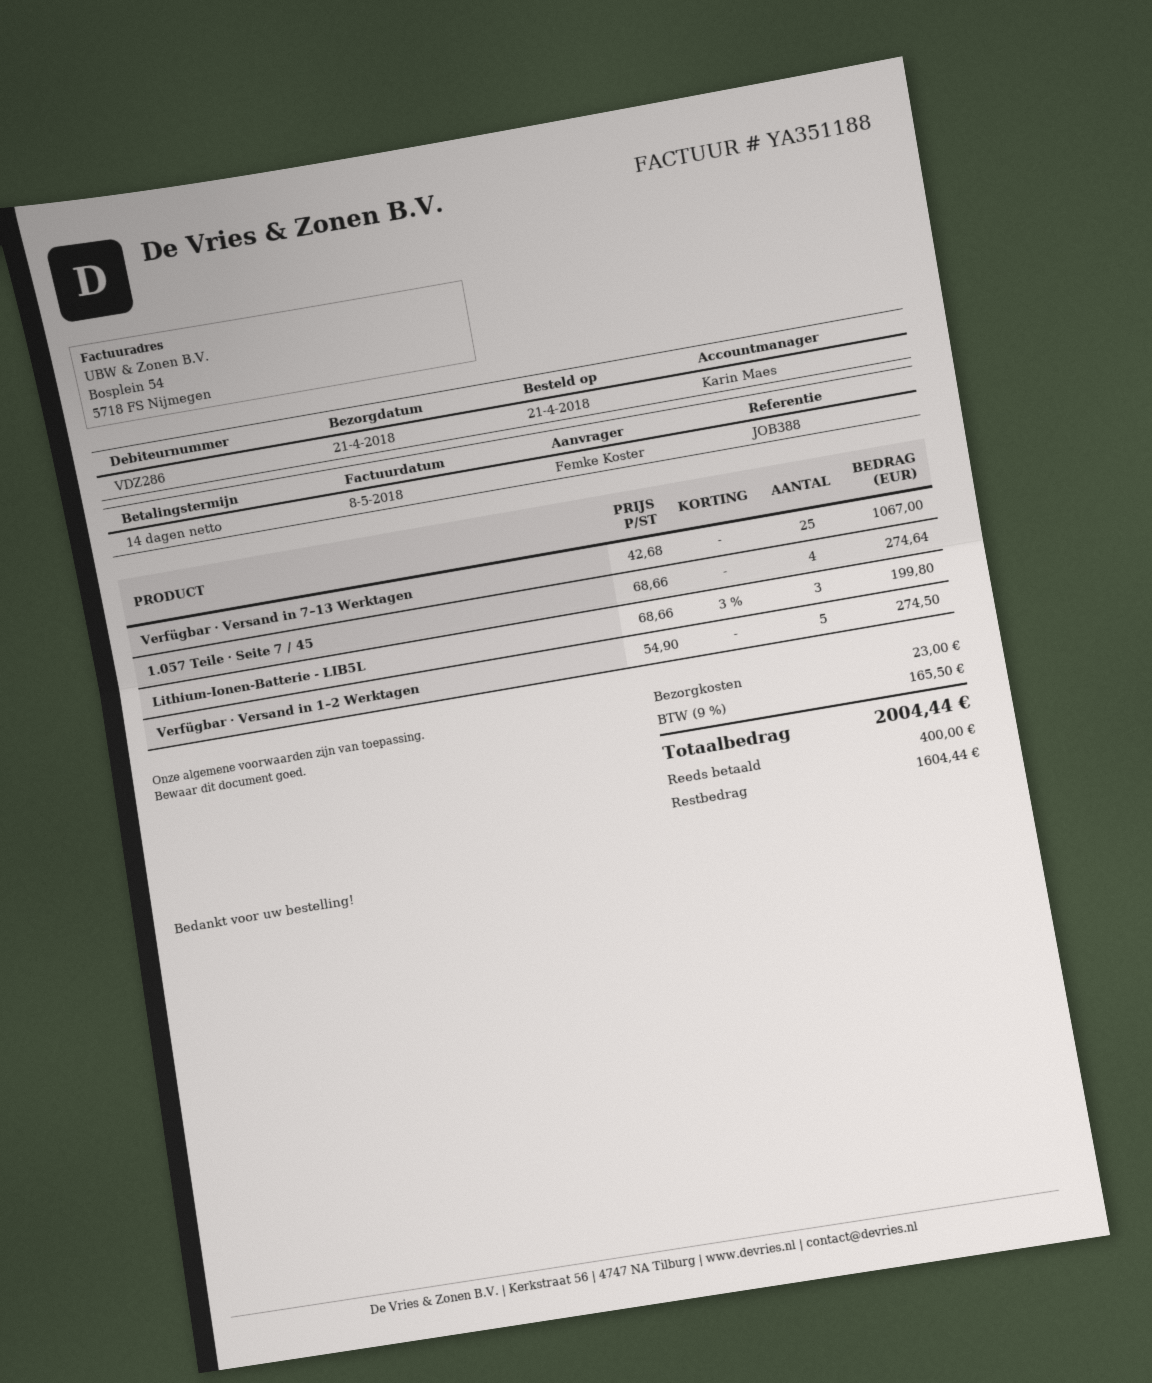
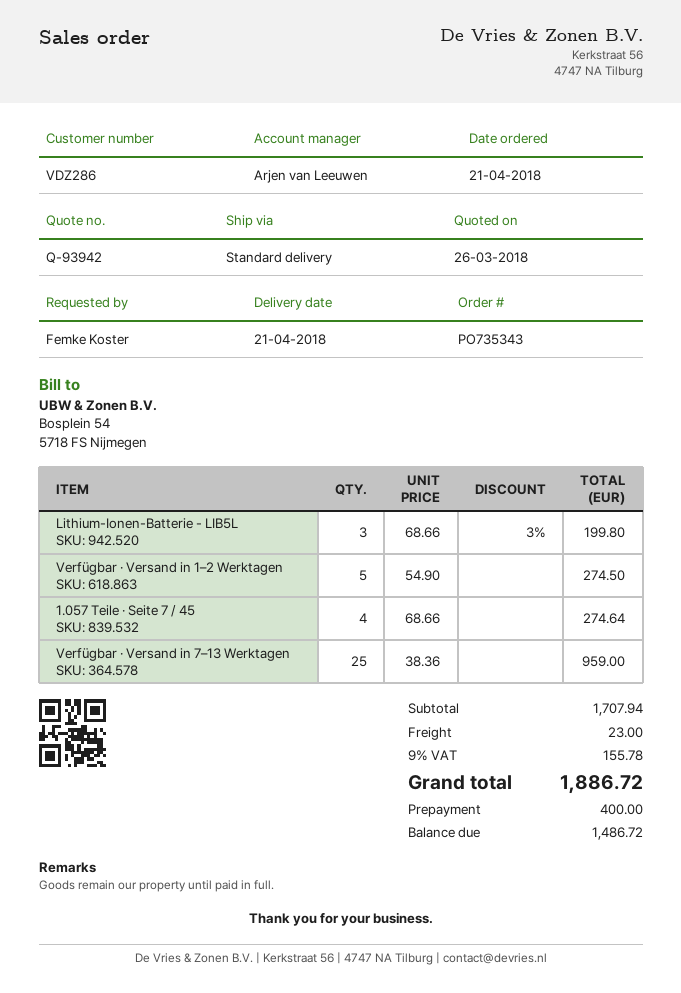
sales rep: Karin Maes -> Arjen van Leeuwen
Verfügbar · Versand in 7–13 Werktagen: 25 x 42.68 = 1067.00 -> 25 x 38.36 = 959.00
tax: 9% = 165.50 -> 9% = 155.78
total: 2004.44 -> 1886.72
balance: 1604.44 -> 1486.72

